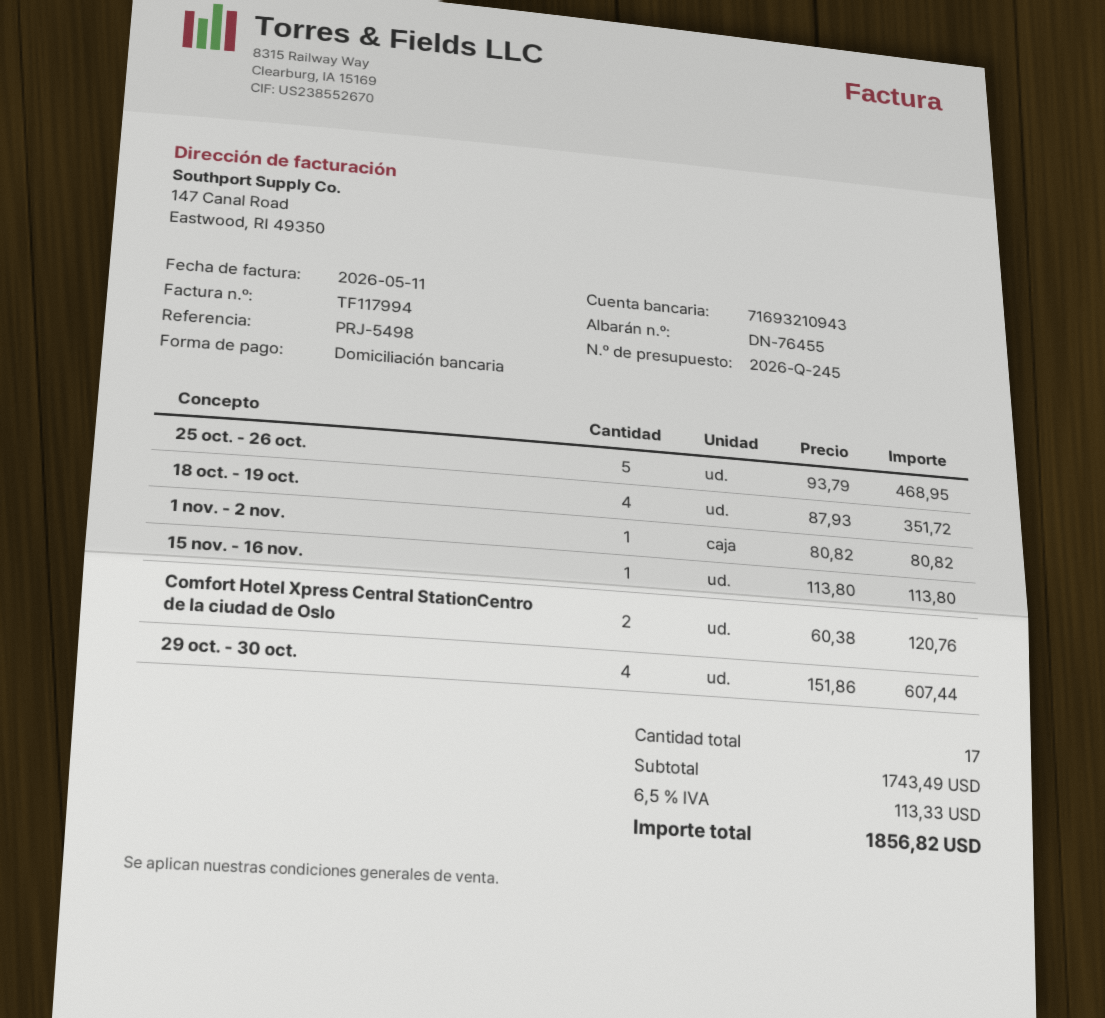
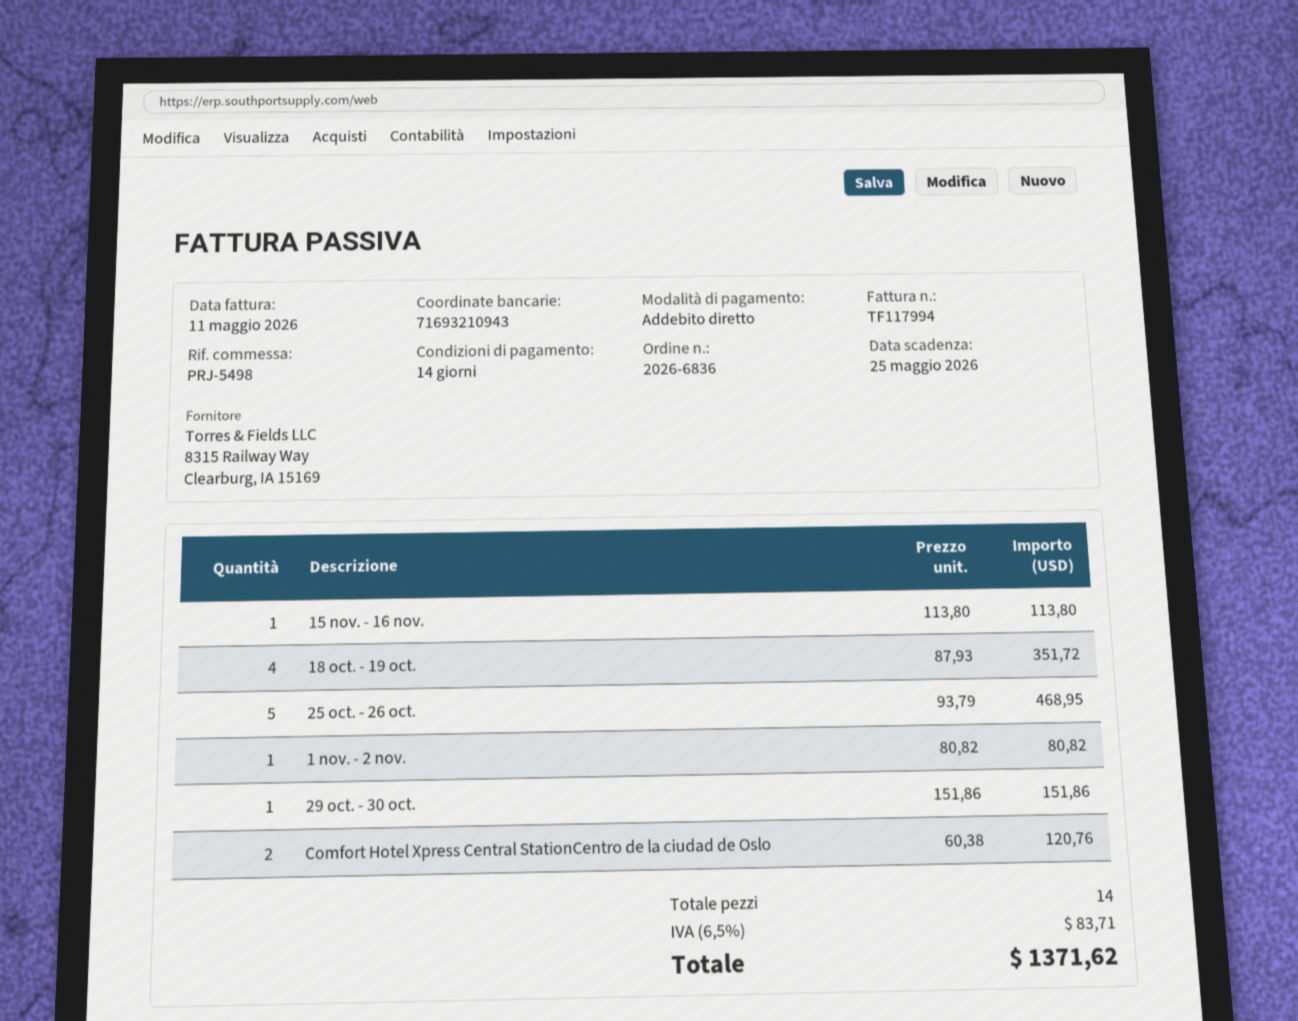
29 oct. - 30 oct.: 4 x 151.86 = 607.44 -> 1 x 151.86 = 151.86
total quantity: 17 -> 14
tax: 6.5% = 113.33 -> 6.5% = 83.71
total: 1856.82 -> 1371.62

